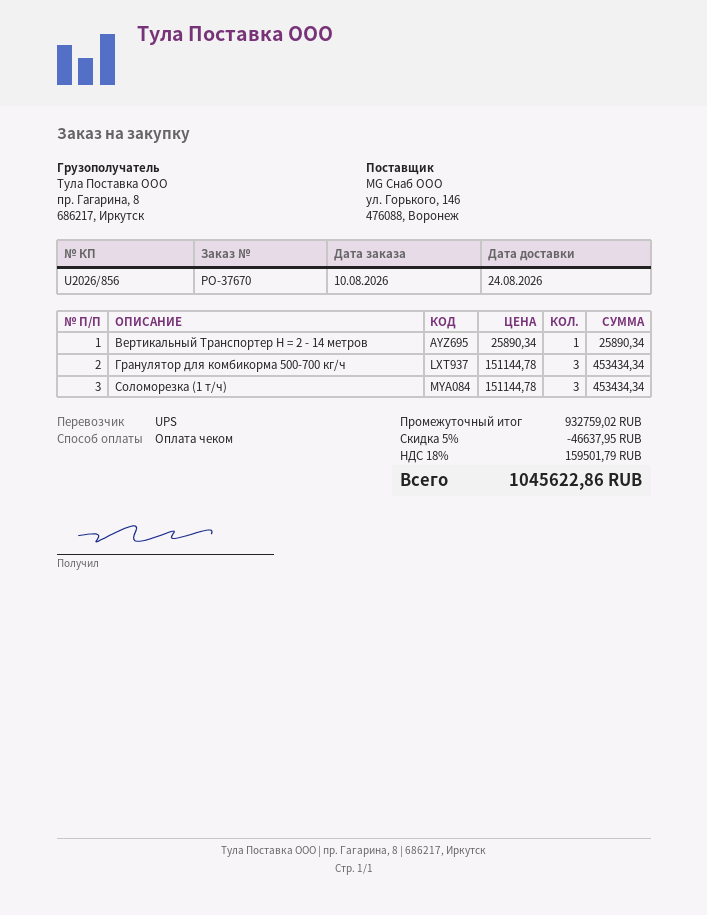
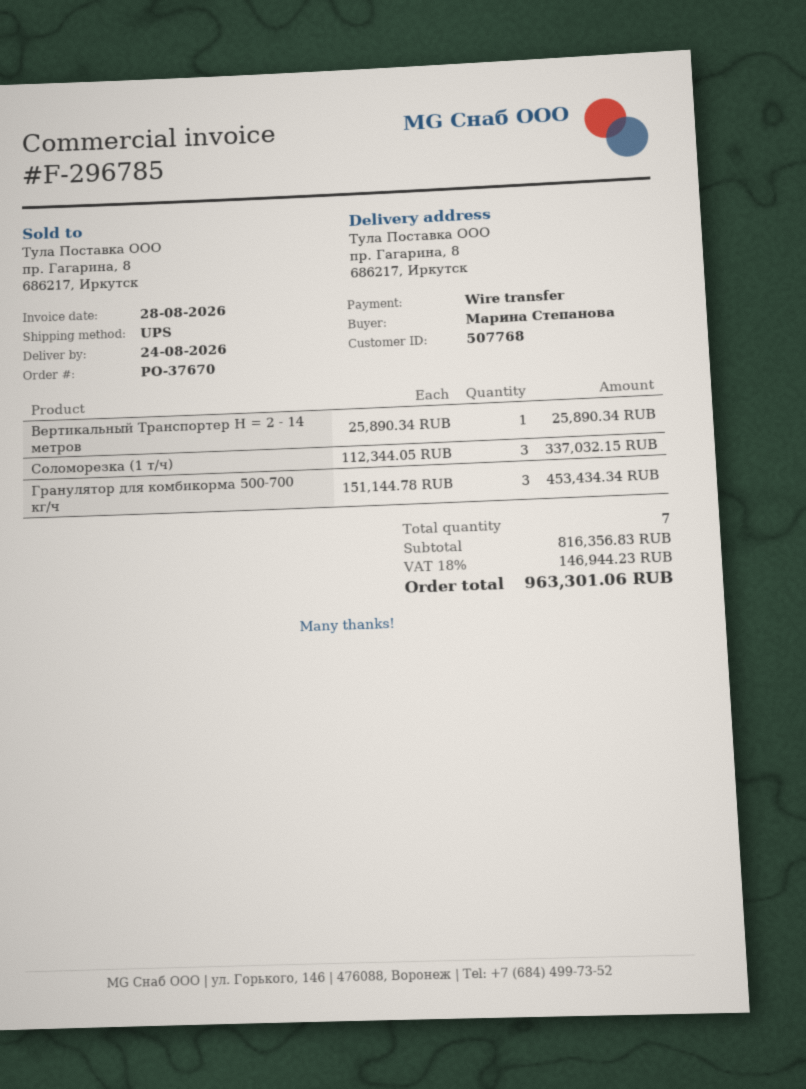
payment method: cheque -> bank transfer
Соломорезка (1 т/ч): 3 x 151144.78 = 453434.34 -> 3 x 112344.05 = 337032.15
subtotal: 932759.02 -> 816356.83
discount: 5% = 46637.95 -> none
tax: 18% = 159501.79 -> 18% = 146944.23
total: 1045622.86 -> 963301.06

